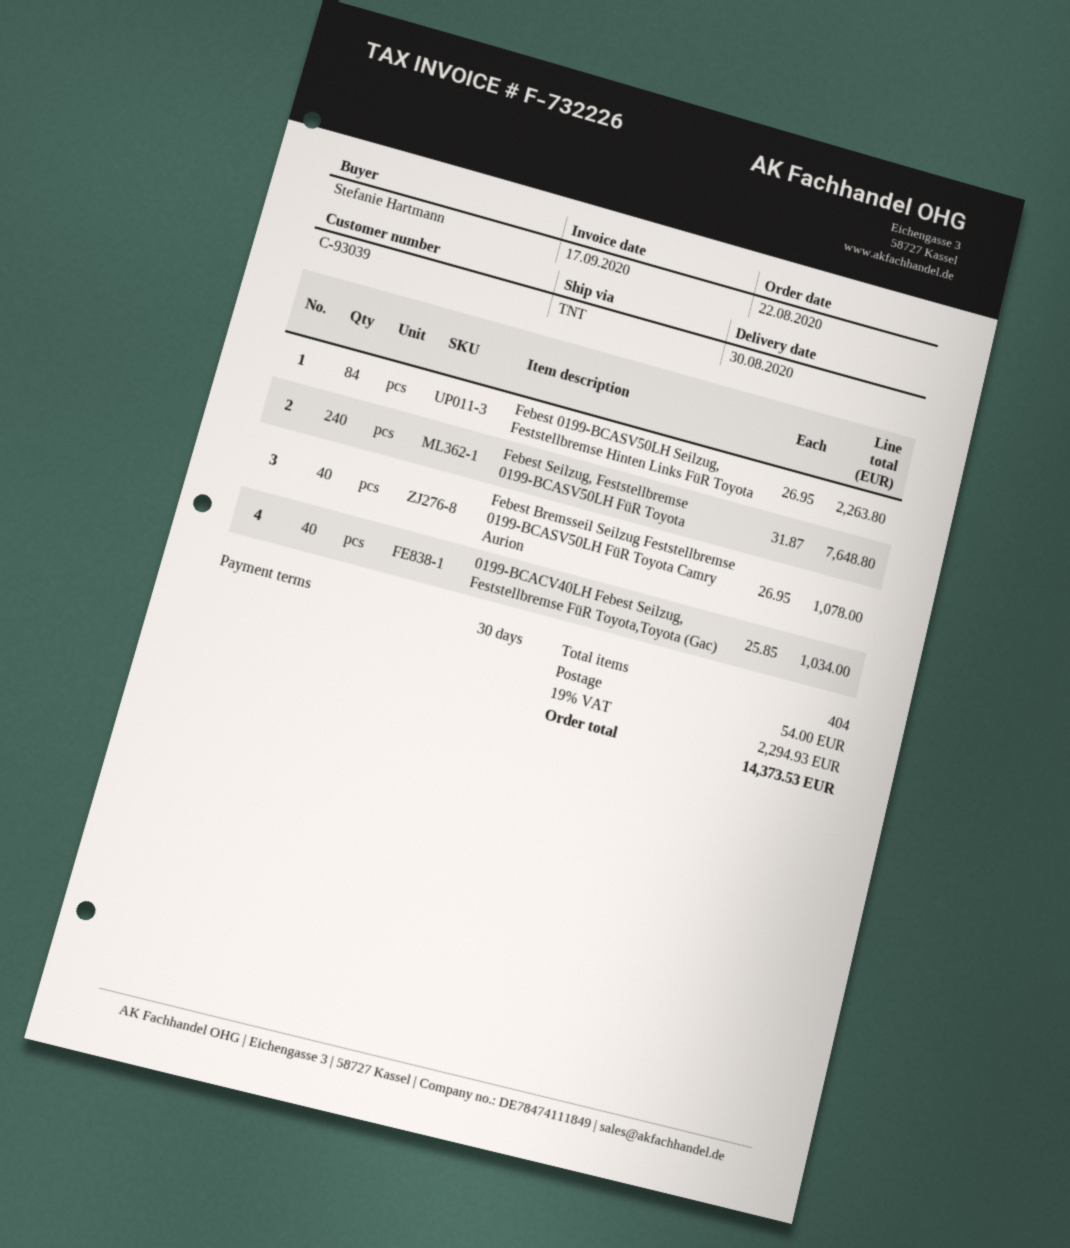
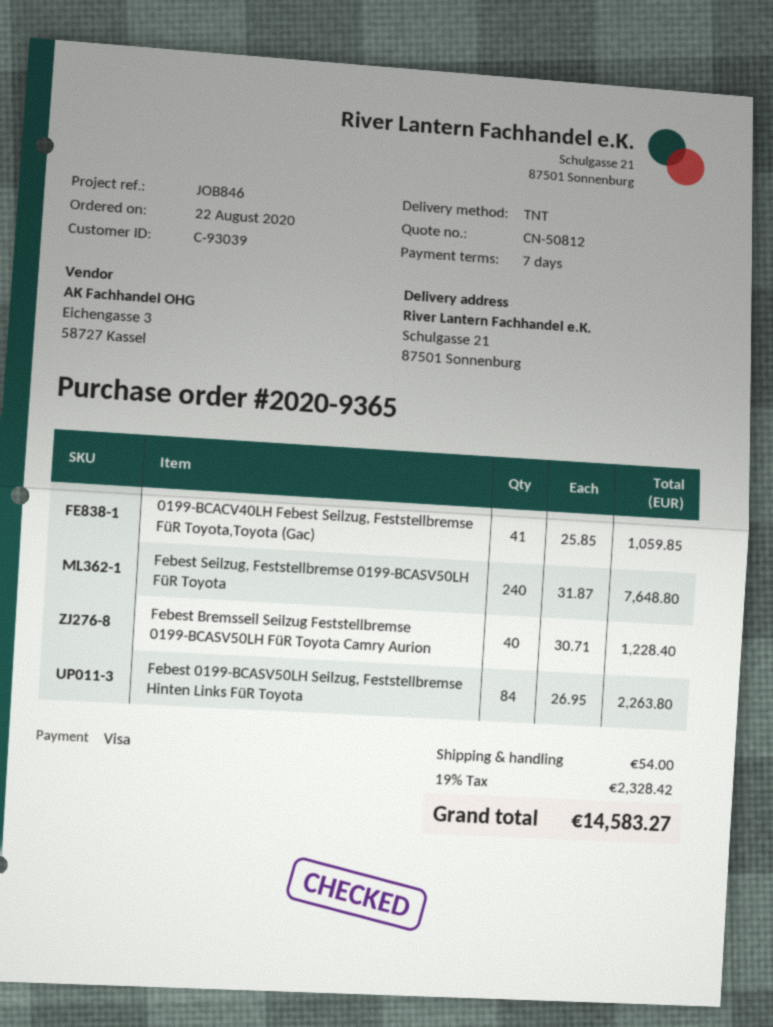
payment terms: 30 days -> 7 days
Febest Bremsseil Seilzug Feststellbremse 0199-BCASV50LH FüR Toyota Camry Aurion: 40 x 26.95 = 1078.00 -> 40 x 30.71 = 1228.40
0199-BCACV40LH Febest Seilzug, Feststellbremse FüR Toyota,Toyota (Gac): 40 x 25.85 = 1034.00 -> 41 x 25.85 = 1059.85
tax: 19% = 2294.93 -> 19% = 2328.42
total: 14373.53 -> 14583.27

